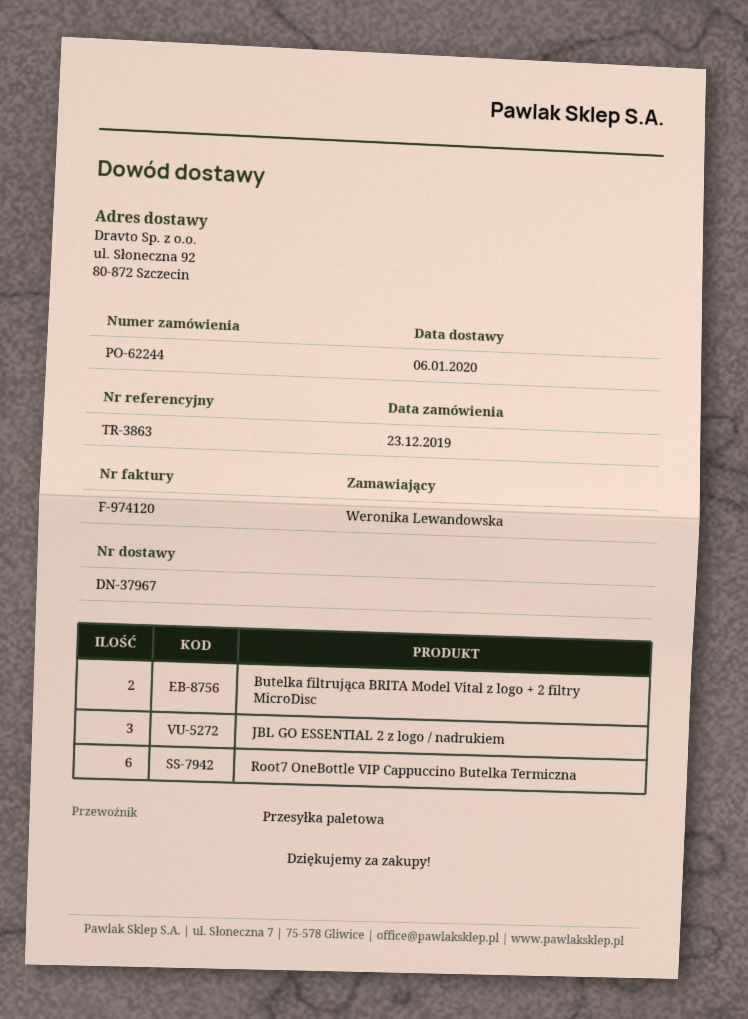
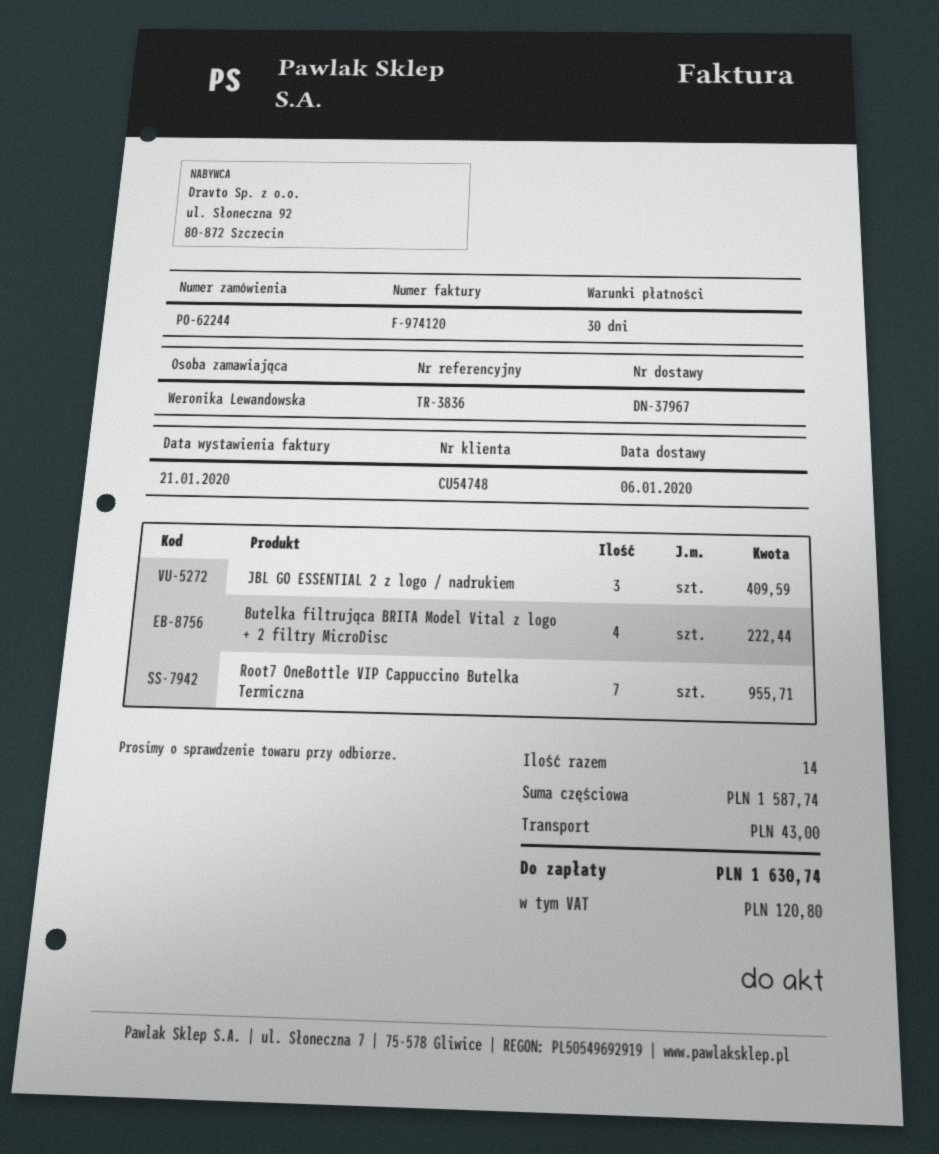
reference: TR-3863 -> TR-3836
Butelka filtrująca BRITA Model Vital z logo + 2 filtry MicroDisc: 2 -> 4
Root7 OneBottle VIP Cappuccino Butelka Termiczna: 6 -> 7

